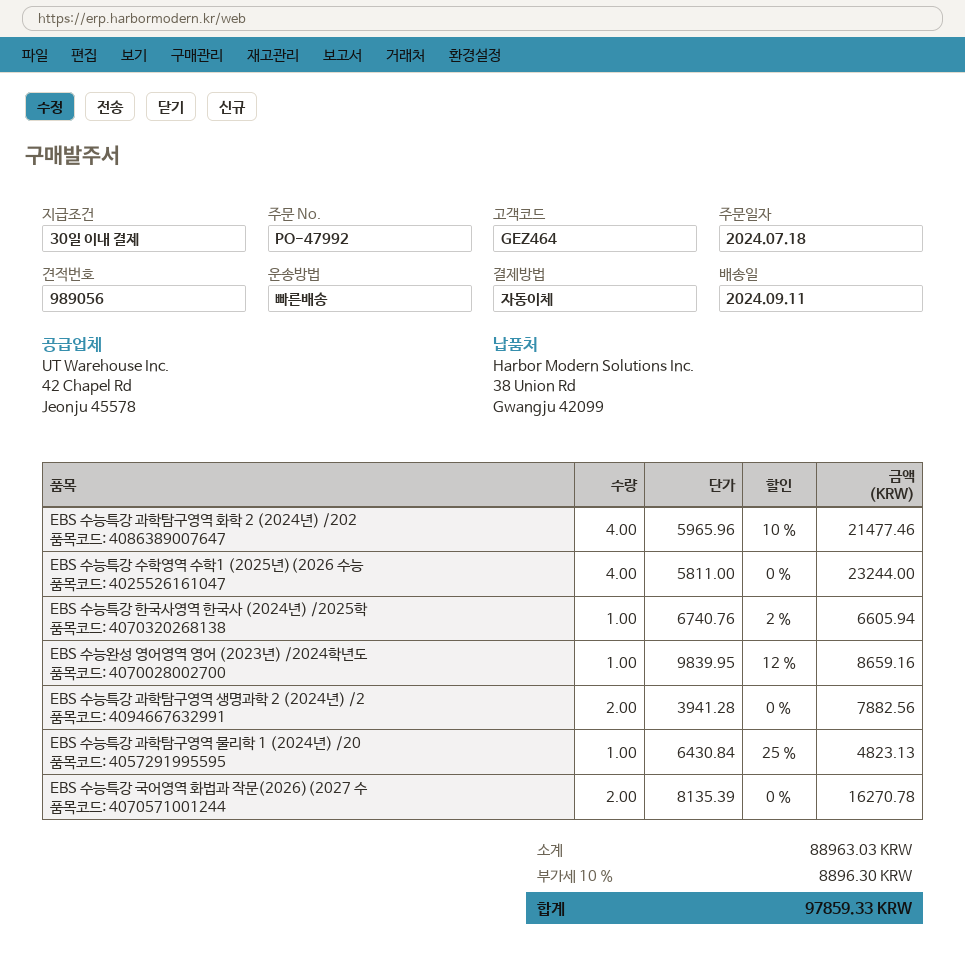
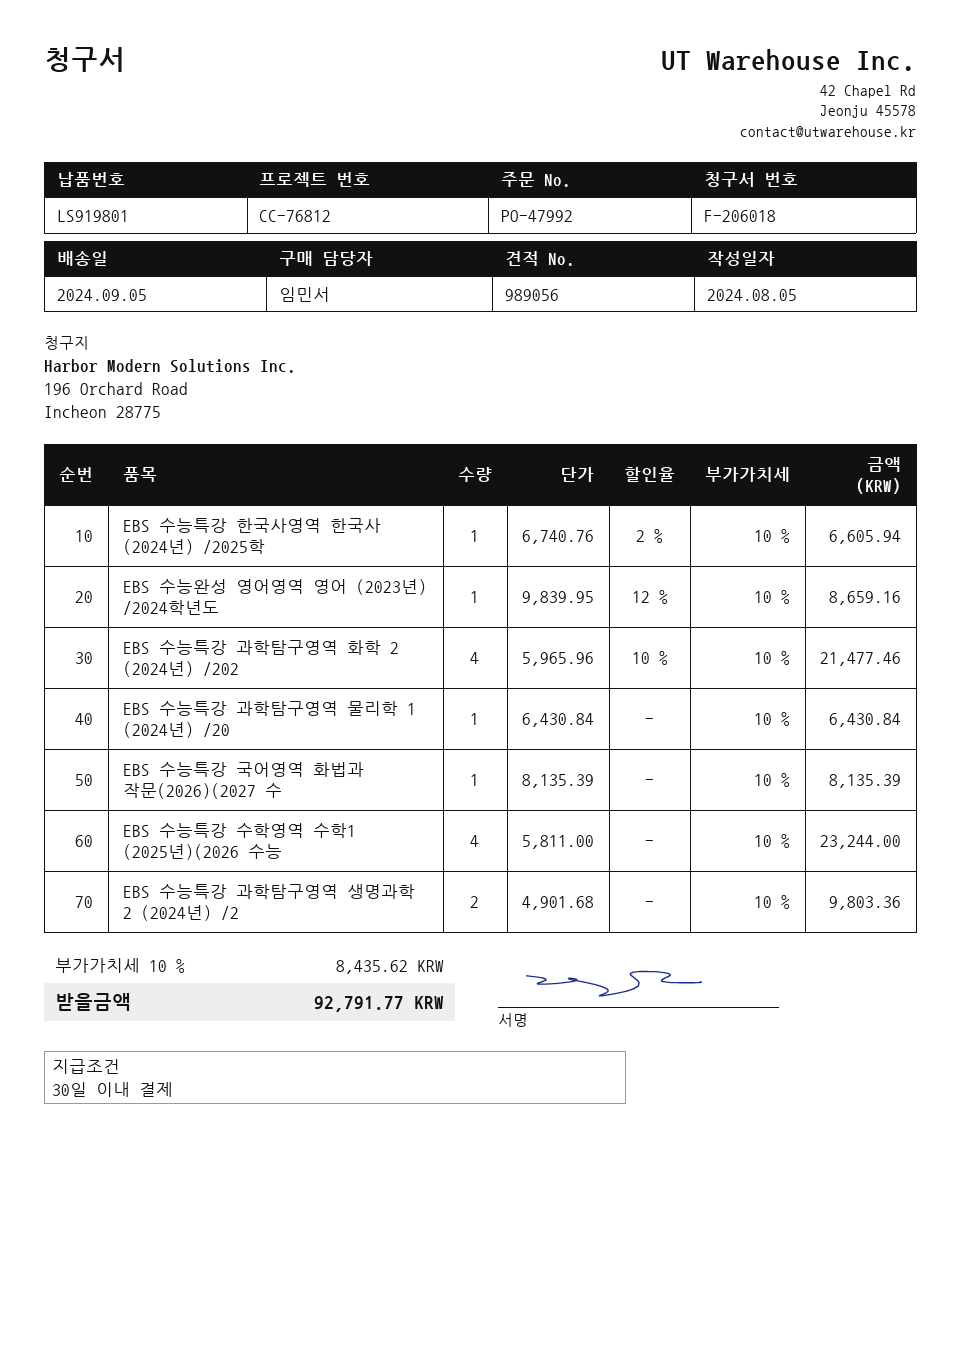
delivery date: 2024-09-11 -> 2024-09-05
EBS 수능특강 과학탐구영역 생명과학 2 (2024년) /2: 2 x 3941.28 = 7882.56 -> 2 x 4901.68 = 9803.36
EBS 수능특강 과학탐구영역 물리학 1 (2024년) /20: 1 x 6430.84 - 25% = 4823.13 -> 1 x 6430.84 = 6430.84
EBS 수능특강 국어영역 화법과 작문(2026)(2027 수: 2 x 8135.39 = 16270.78 -> 1 x 8135.39 = 8135.39
tax: 10% = 8896.30 -> 10% = 8435.62
total: 97859.33 -> 92791.77

